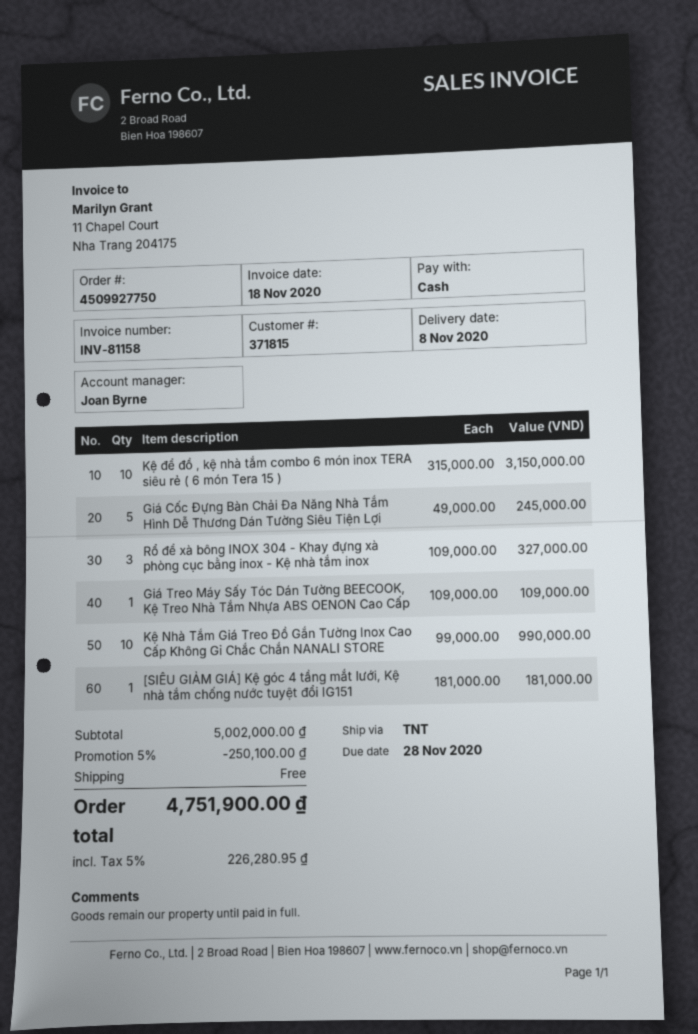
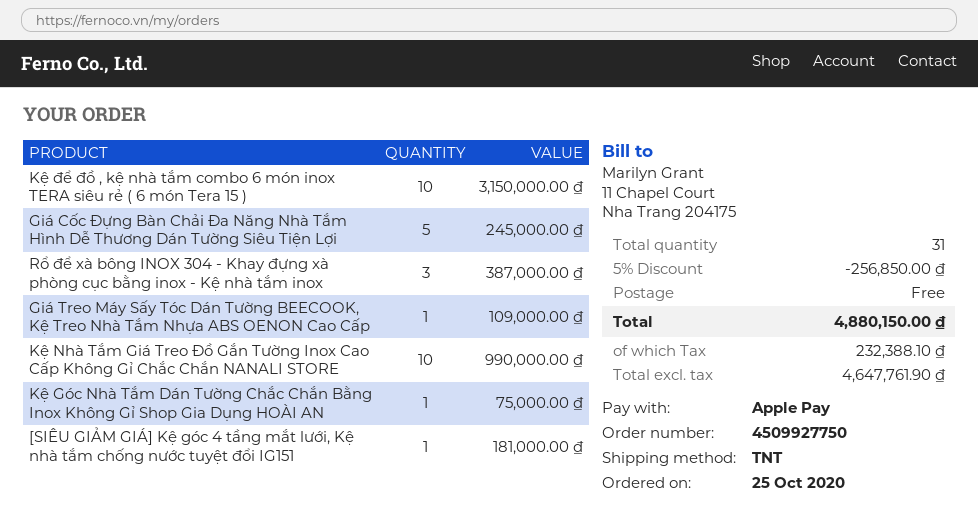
payment method: cash -> Apple Pay
Rổ để xà bông INOX 304 - Khay đựng xà phòng cục bằng inox - Kệ nhà tắm inox: 3 for 327000.00 -> 3 for 387000.00
Kệ Góc Nhà Tắm Dán Tường Chắc Chắn Bằng Inox Không Gỉ Shop Gia Dụng HOÀI AN: none -> 1 for 75000.00
discount: 5% = 250100.00 -> 5% = 256850.00
tax: 226280.95 -> 232388.10
total: 4751900.00 -> 4880150.00

